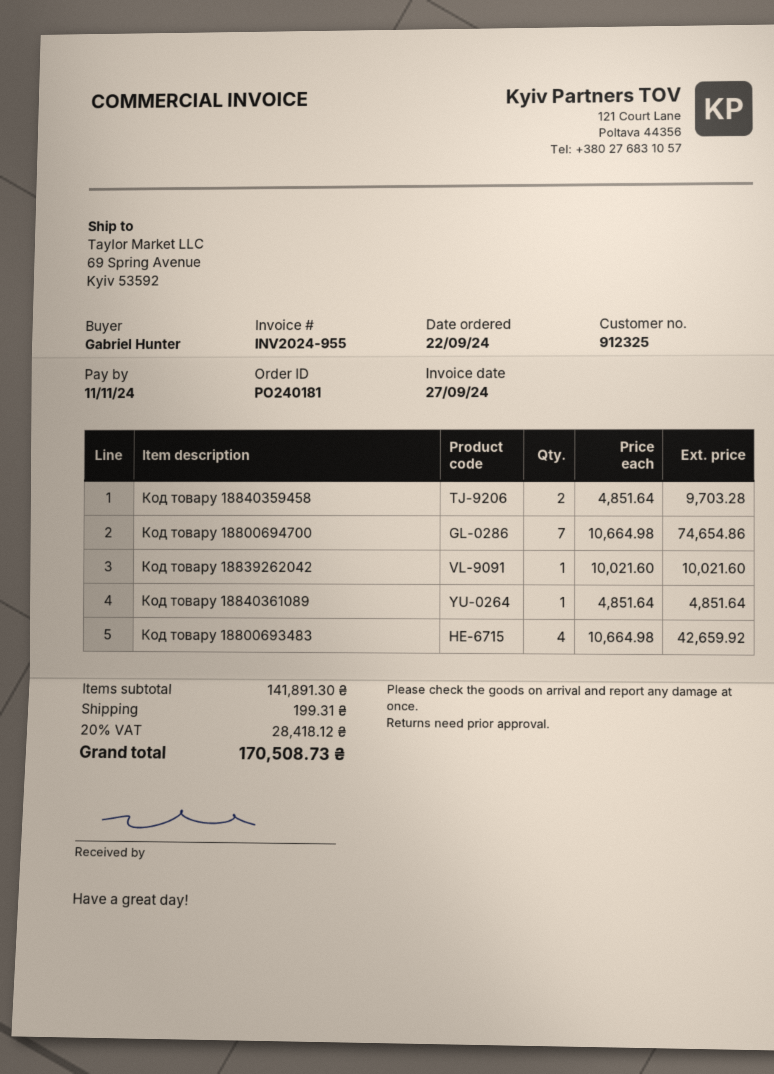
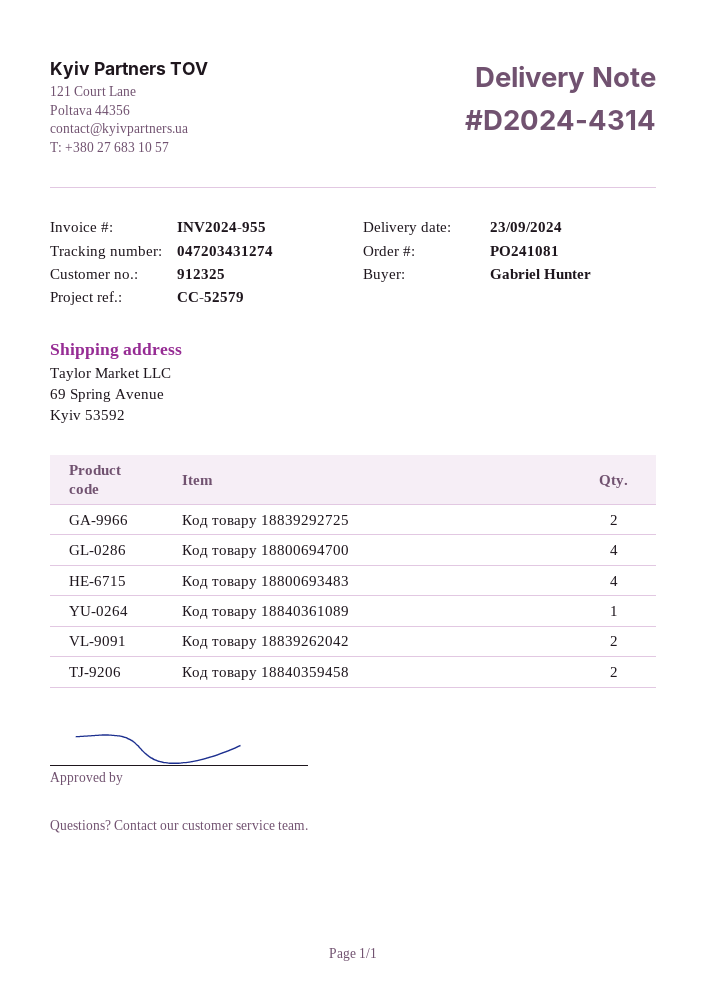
order number: PO240181 -> PO241081
Код товару 18800694700: 7 -> 4
Код товару 18839262042: 1 -> 2
Код товару 18839292725: none -> 2

